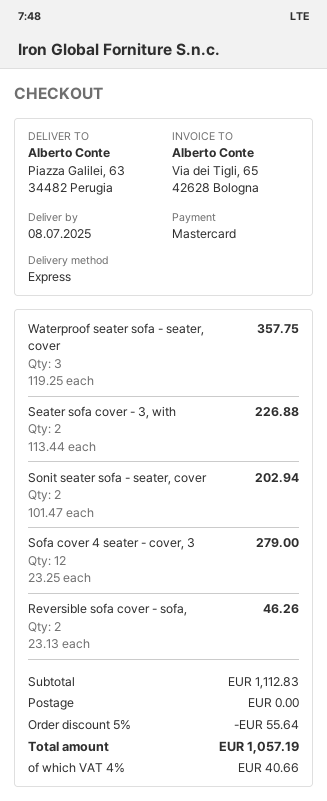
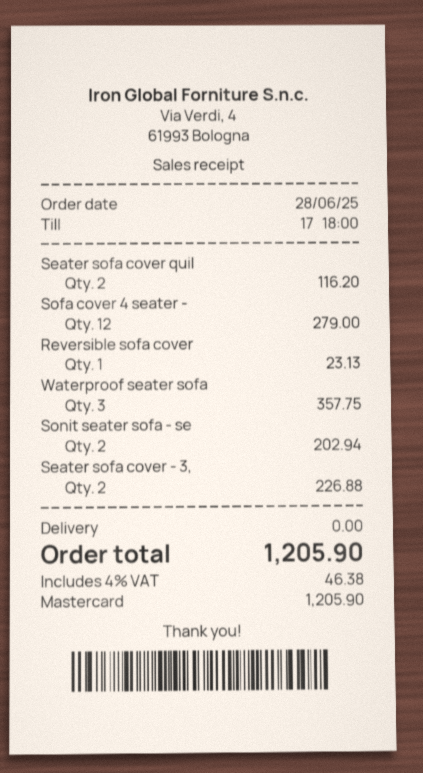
Reversible sofa cover - sofa,: 2 for 46.26 -> 1 for 23.13
Seater sofa cover quil: none -> 2 for 116.20
discount: 5% = 55.64 -> none
tax: 4% = 40.66 -> 4% = 46.38
total: 1057.19 -> 1205.90

